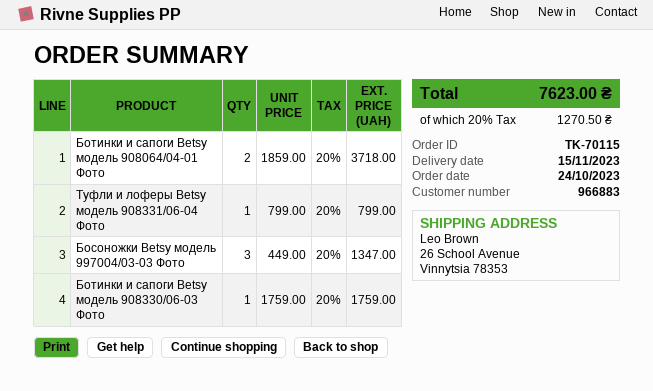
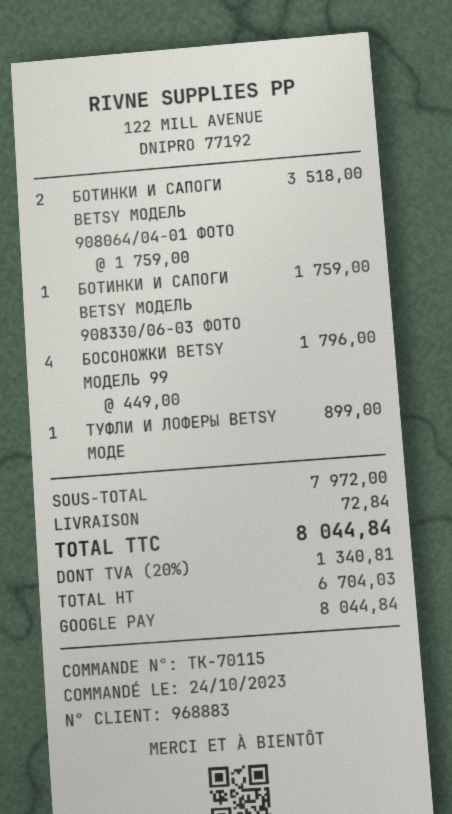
customer number: 966883 -> 968883
Ботинки и сапоги Betsy модель 908064/04-01 Фото: 2 x 1859.00 = 3718.00 -> 2 x 1759.00 = 3518.00
Туфли и лоферы Betsy модель 908331/06-04 Фото: 1 x 799.00 = 799.00 -> 1 x 899.00 = 899.00
Босоножки Betsy модель 997004/03-03 Фото: 3 x 449.00 = 1347.00 -> 4 x 449.00 = 1796.00
shipping: none -> 72.84
tax: 20% = 1270.50 -> 20% = 1340.81
total: 7623.00 -> 8044.84

